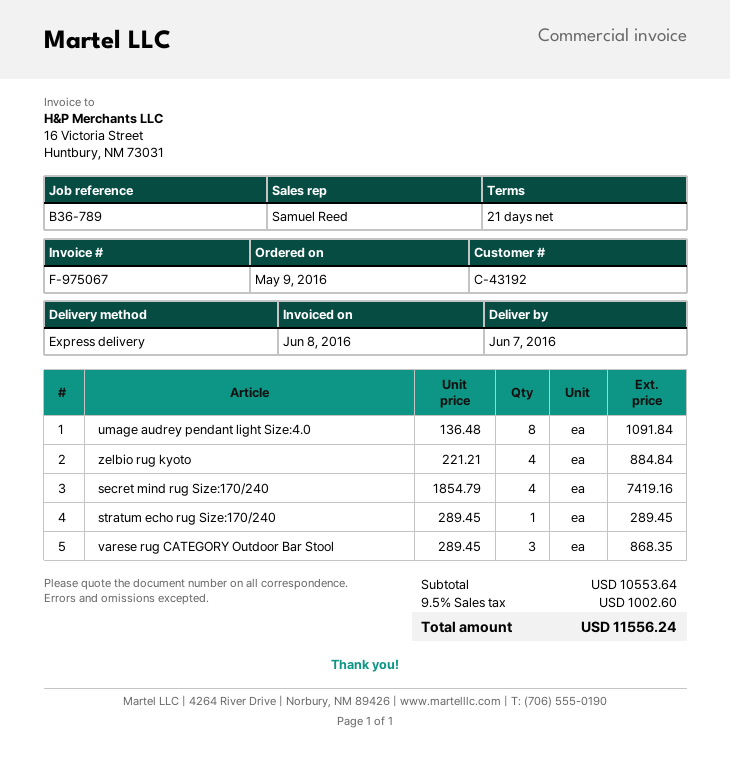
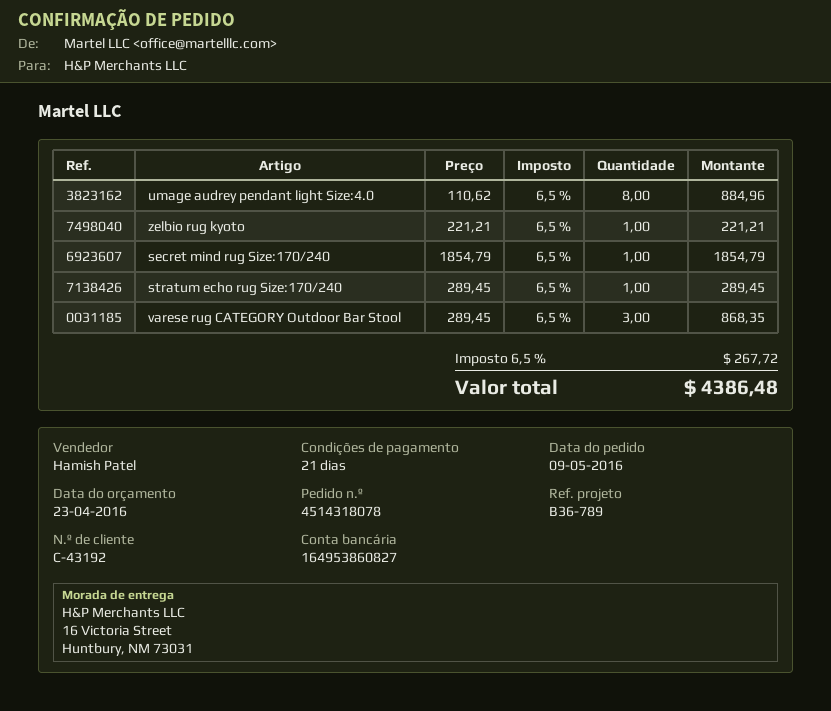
sales rep: Samuel Reed -> Hamish Patel
umage audrey pendant light Size:4.0: 8 x 136.48 = 1091.84 -> 8 x 110.62 = 884.96
zelbio rug kyoto: 4 x 221.21 = 884.84 -> 1 x 221.21 = 221.21
secret mind rug Size:170/240: 4 x 1854.79 = 7419.16 -> 1 x 1854.79 = 1854.79
tax: 9.5% = 1002.60 -> 6.5% = 267.72
total: 11556.24 -> 4386.48

